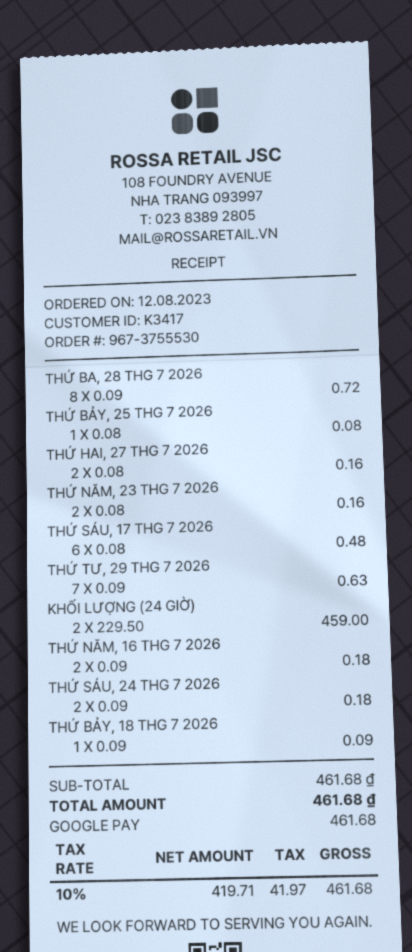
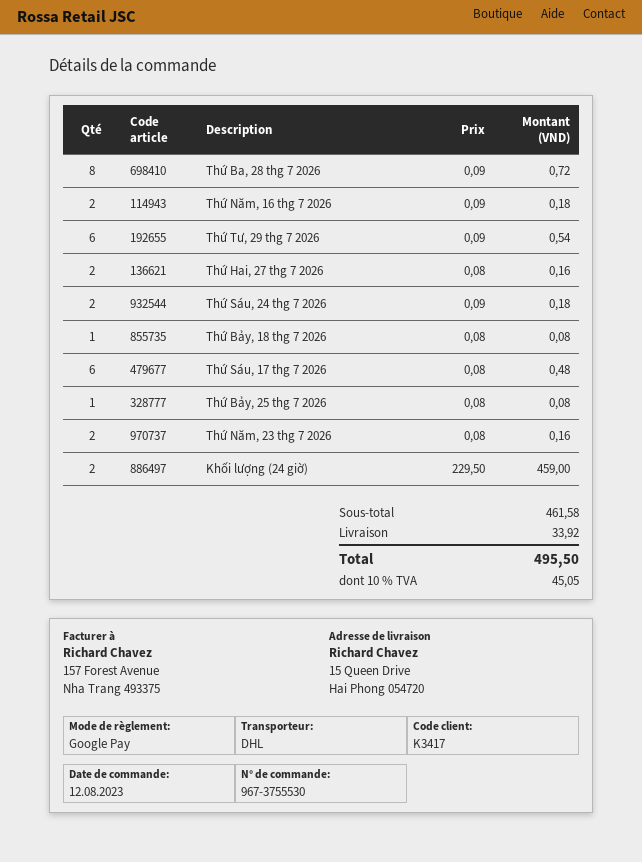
THỨ TƯ, 29 THG 7 2026: 7 x 0.09 = 0.63 -> 6 x 0.09 = 0.54
THỨ BẢY, 18 THG 7 2026: 1 x 0.09 = 0.09 -> 1 x 0.08 = 0.08
subtotal: 461.68 -> 461.58
shipping: none -> 33.92
tax: 10% = 41.97 -> 10% = 45.05
total: 461.68 -> 495.50

